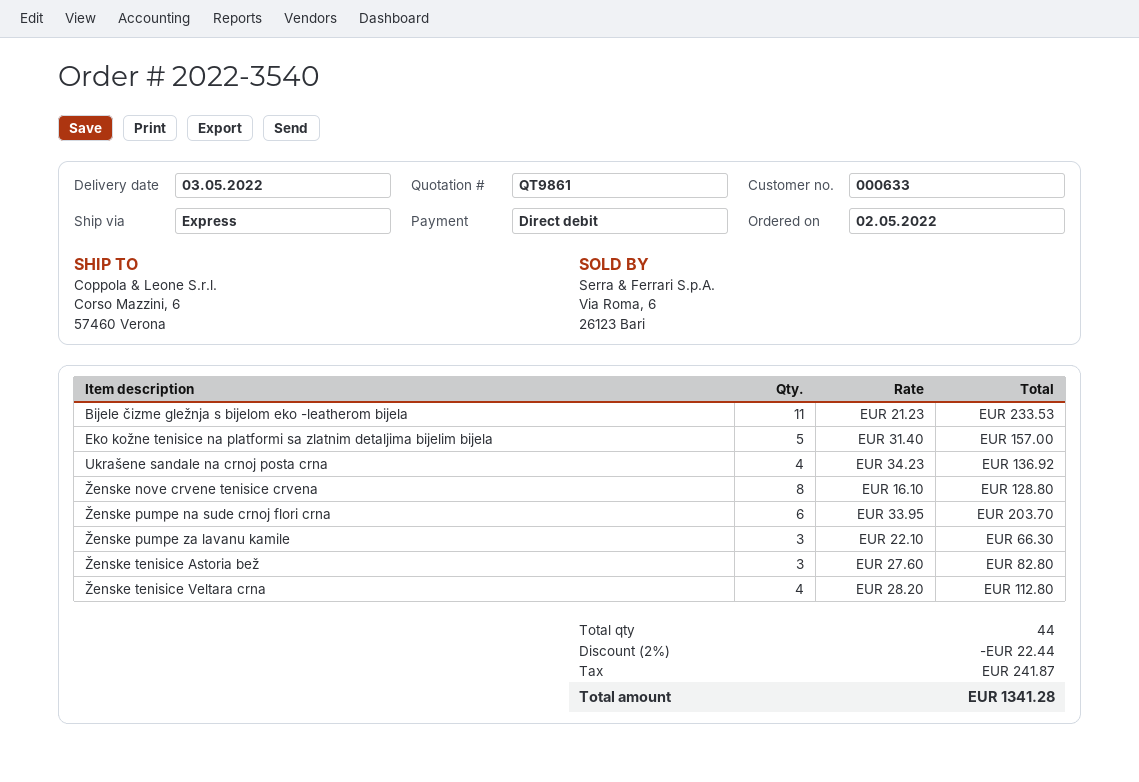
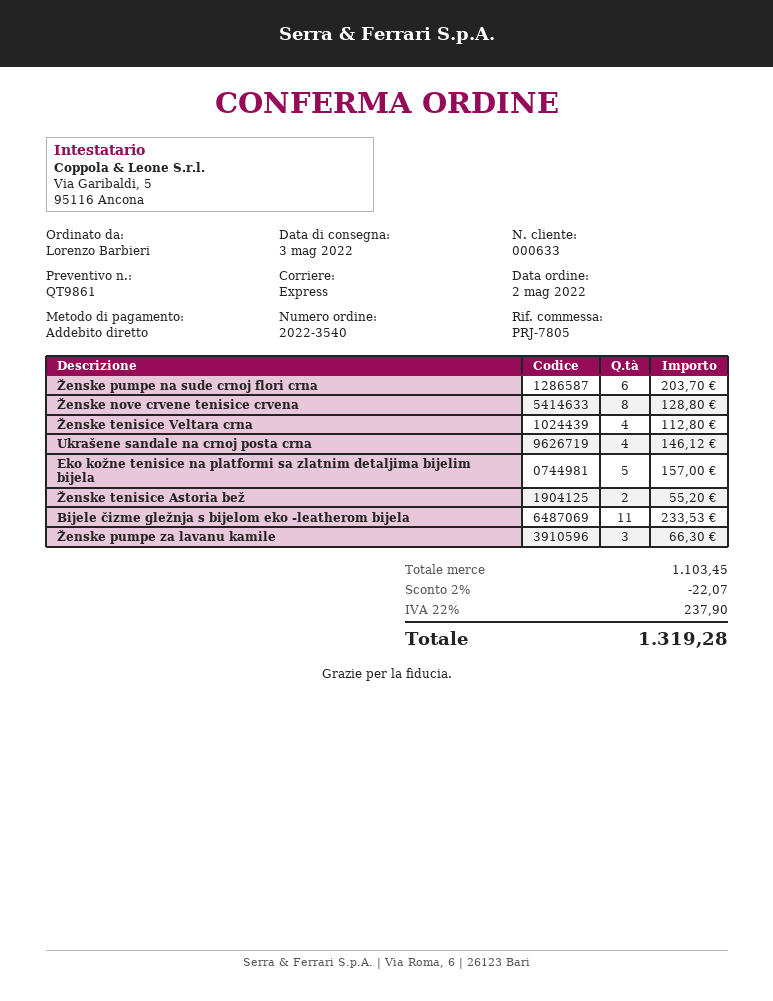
Ukrašene sandale na crnoj posta crna: 4 for 136.92 -> 4 for 146.12
Ženske tenisice Astoria bež: 3 for 82.80 -> 2 for 55.20
discount: 2% = 22.44 -> 2% = 22.07
tax: 241.87 -> 237.90
total: 1341.28 -> 1319.28

